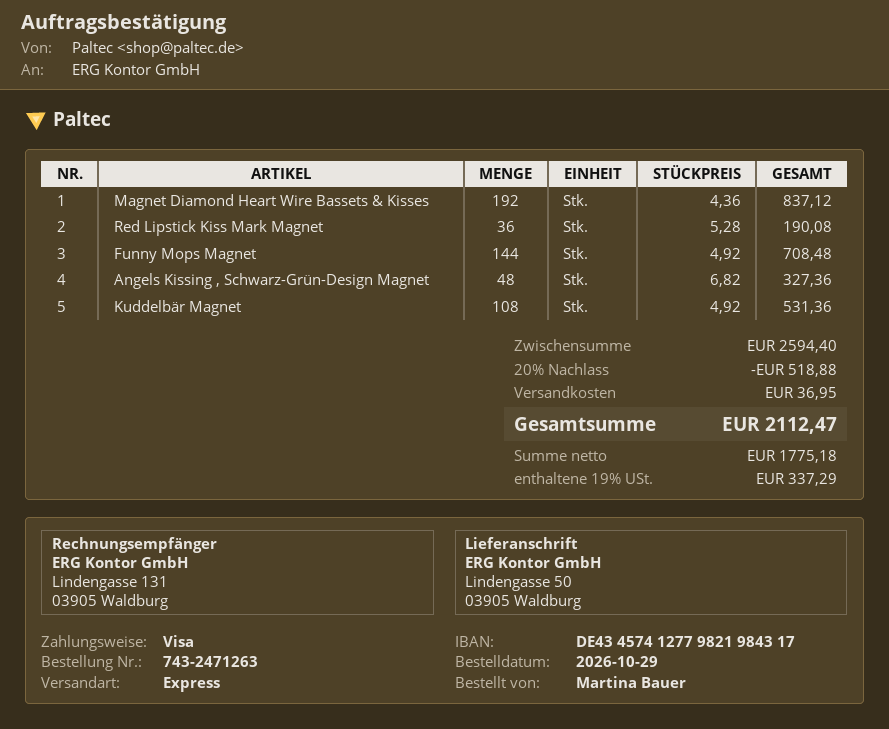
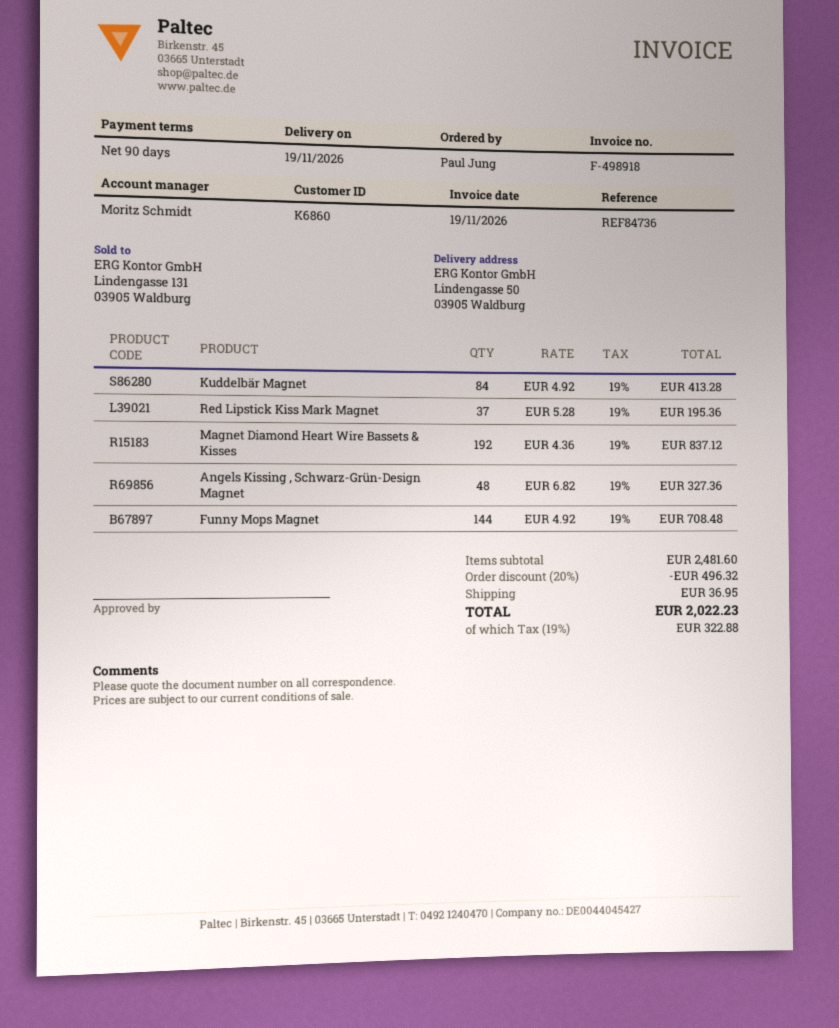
ordered by: Martina Bauer -> Paul Jung
Red Lipstick Kiss Mark Magnet: 36 x 5.28 = 190.08 -> 37 x 5.28 = 195.36
Kuddelbär Magnet: 108 x 4.92 = 531.36 -> 84 x 4.92 = 413.28
subtotal: 2594.40 -> 2481.60
discount: 20% = 518.88 -> 20% = 496.32
tax: 19% = 337.29 -> 19% = 322.88
total: 2112.47 -> 2022.23

